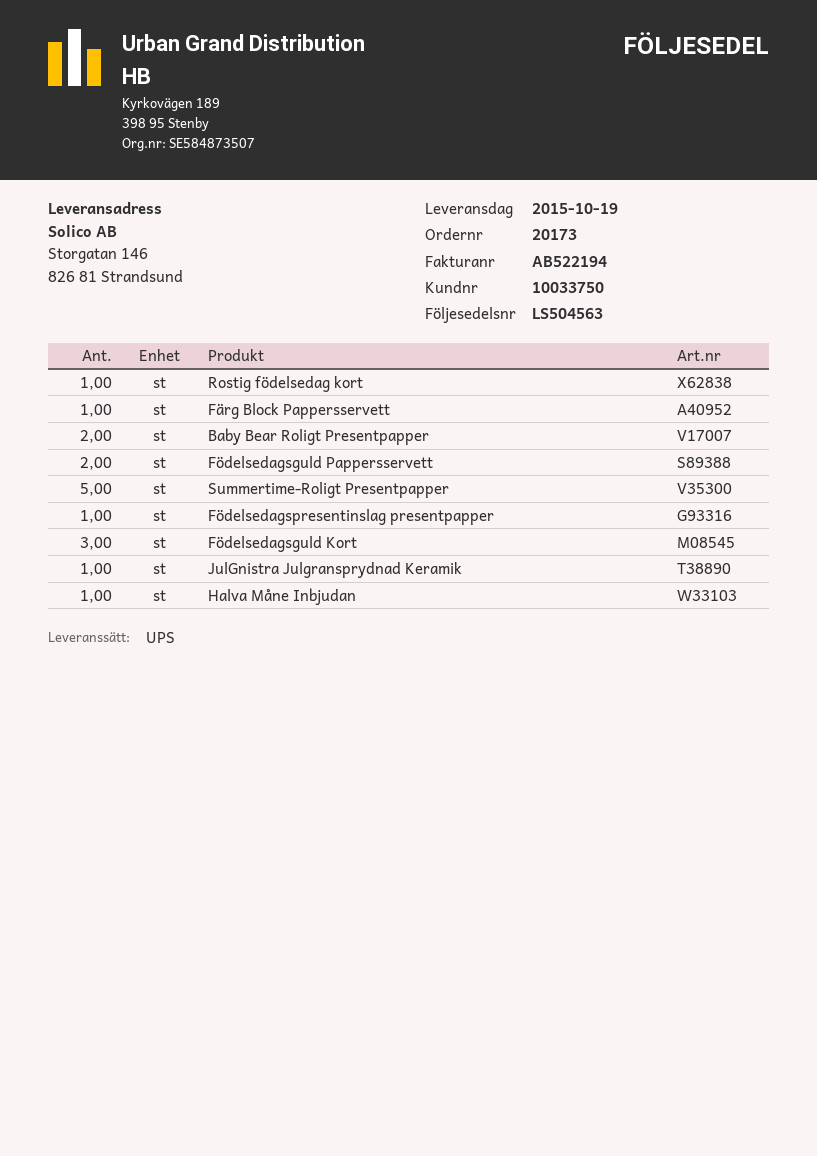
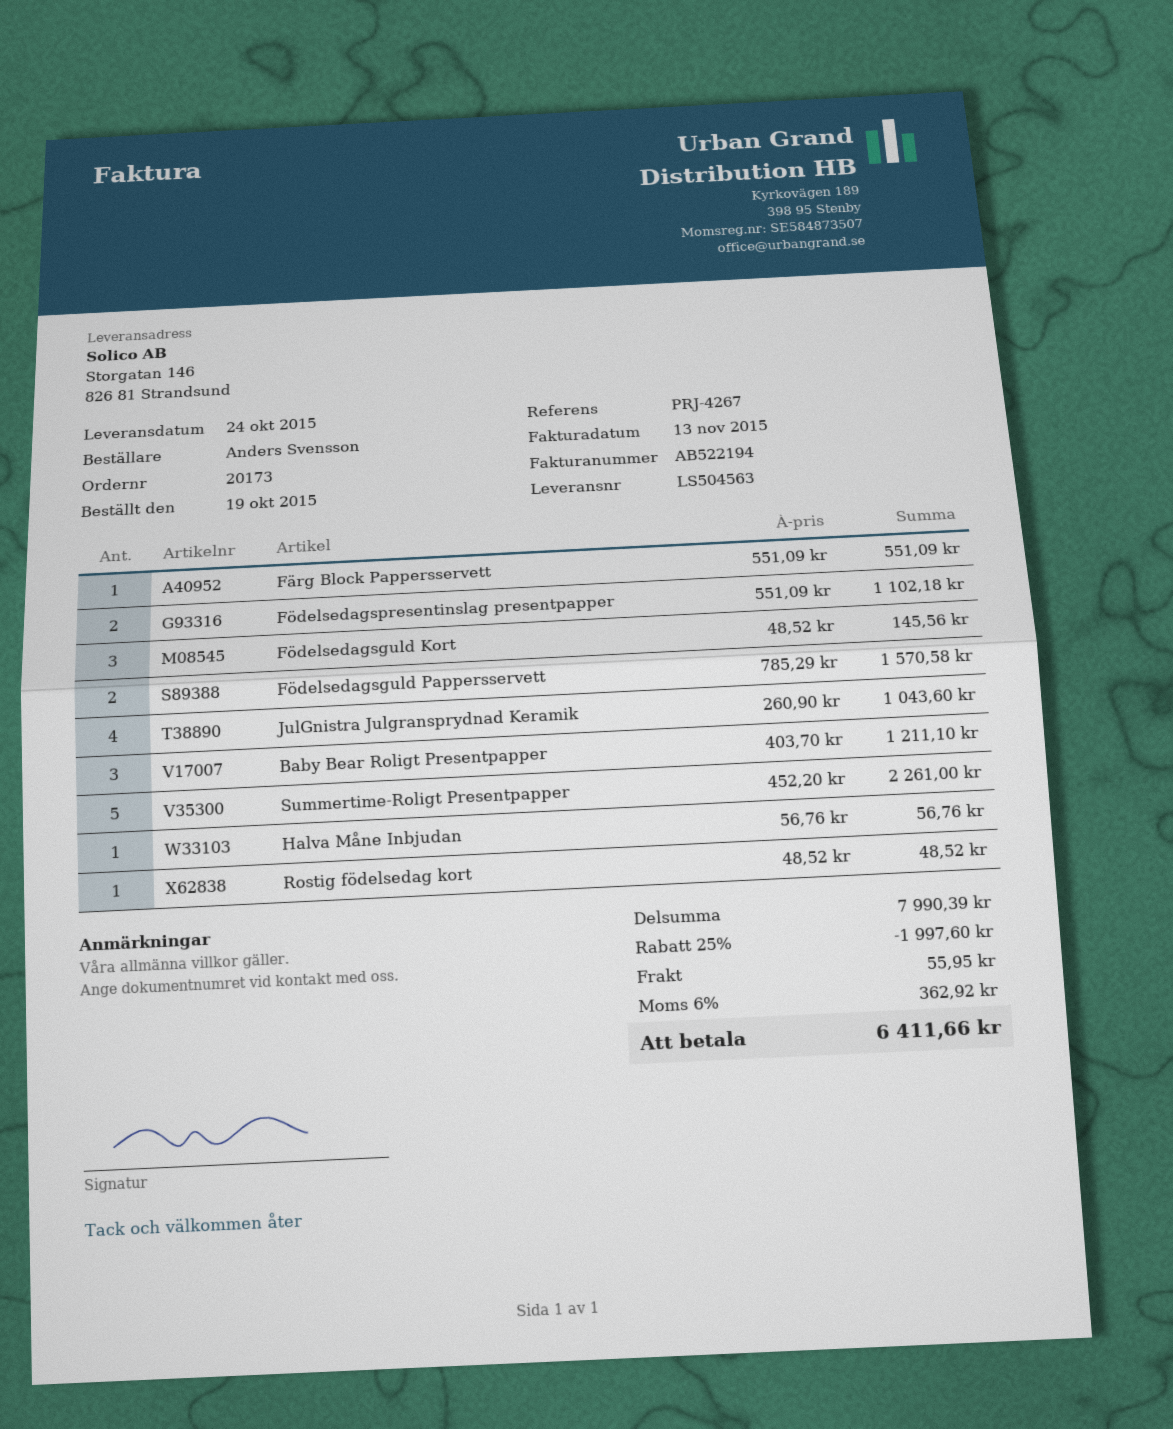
delivery date: 2015-10-19 -> 2015-10-24
Baby Bear Roligt Presentpapper: 2 -> 3
Födelsedagspresentinslag presentpapper: 1 -> 2
JulGnistra Julgransprydnad Keramik: 1 -> 4

